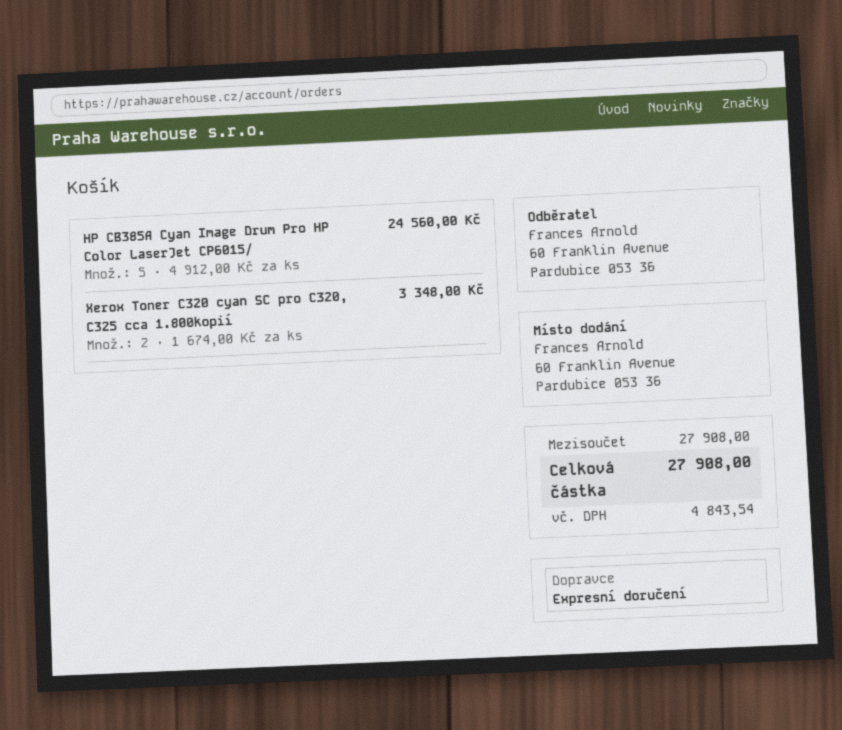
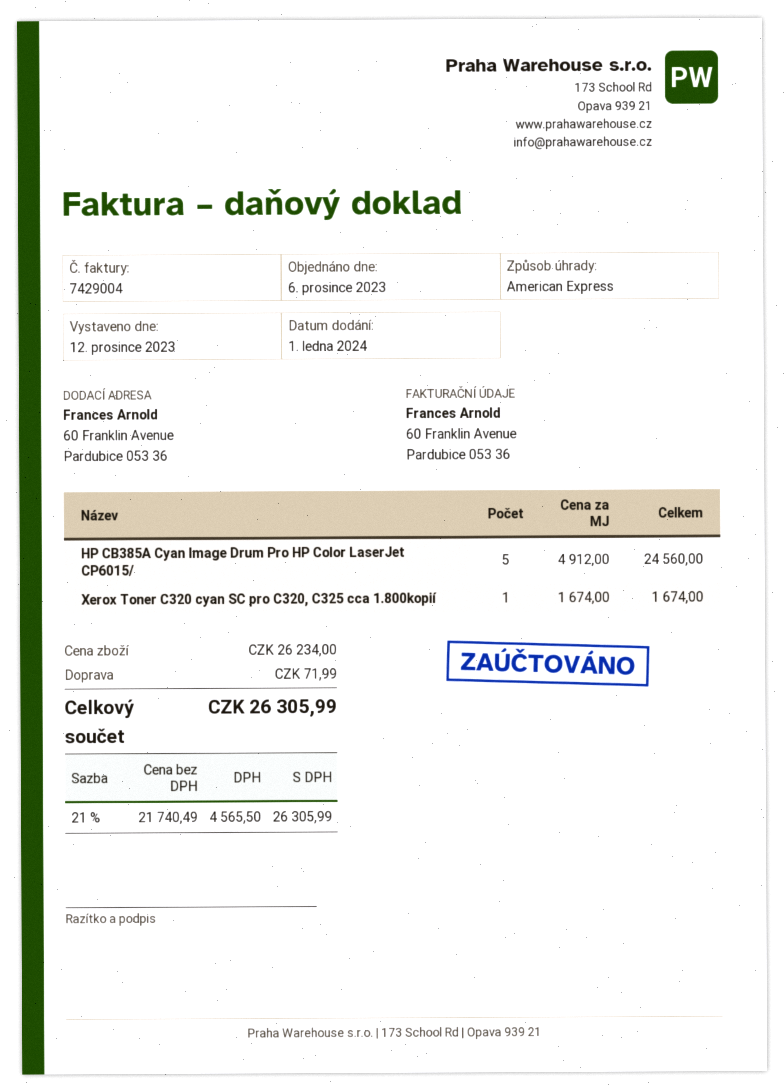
Xerox Toner C320 cyan SC pro C320, C325 cca 1.800kopií: 2 x 1674.00 = 3348.00 -> 1 x 1674.00 = 1674.00
subtotal: 27908.00 -> 26234.00
shipping: none -> 71.99
tax: 4843.54 -> 4565.50
total: 27908.00 -> 26305.99

